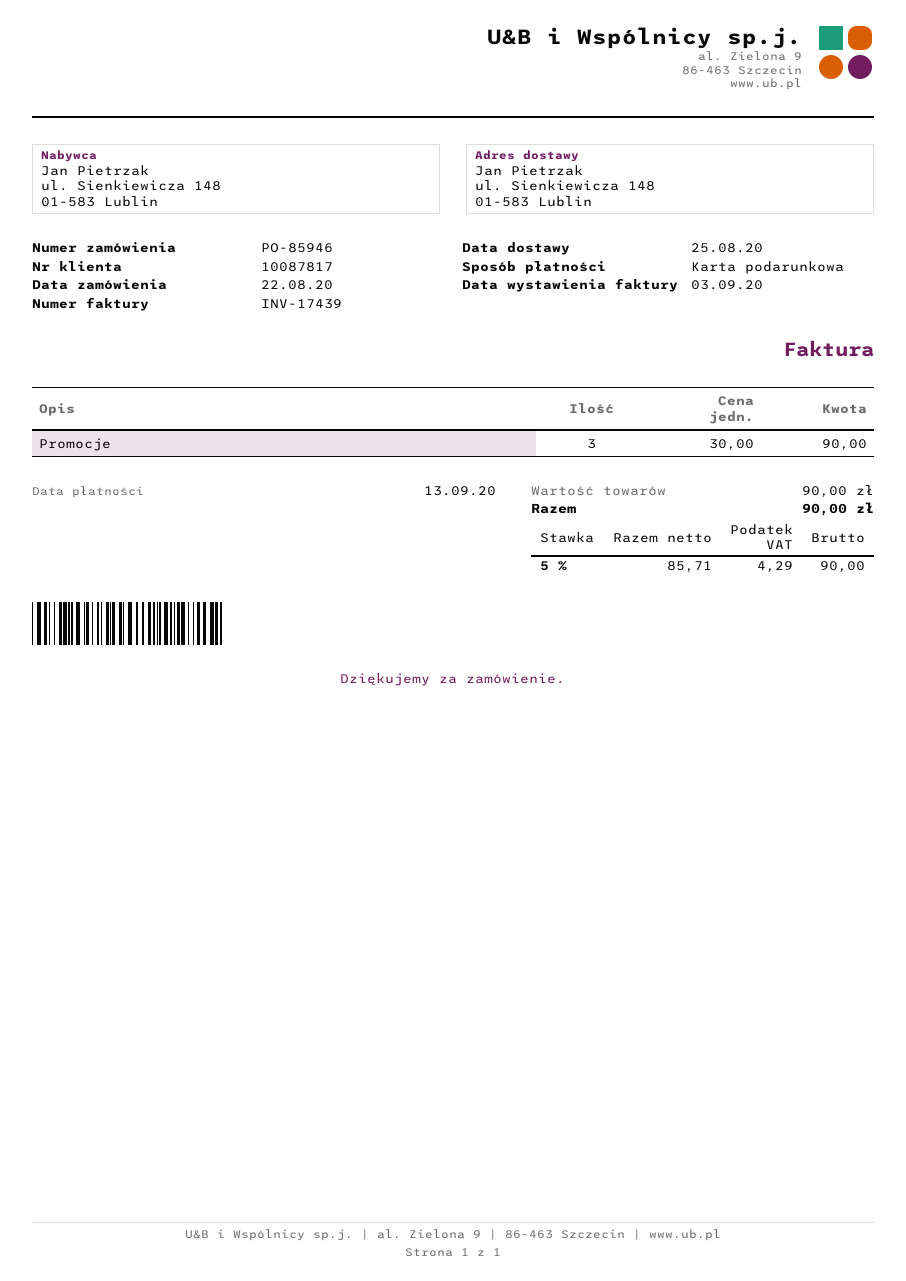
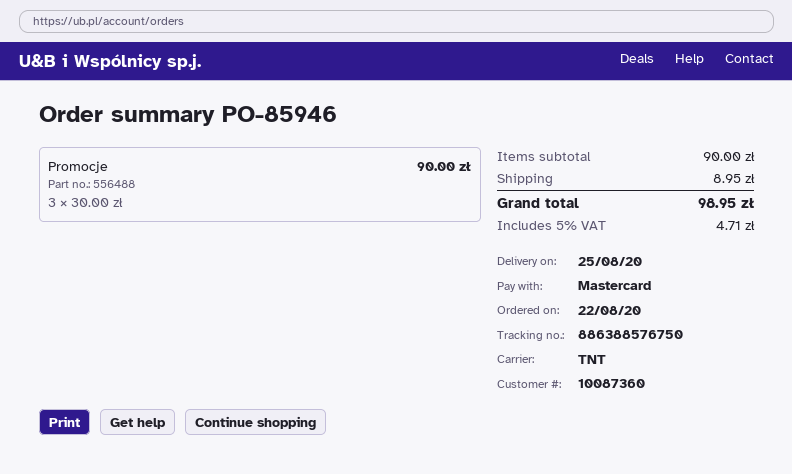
customer number: 10087817 -> 10087360
payment method: gift card -> Mastercard
shipping: none -> 8.95
tax: 5% = 4.29 -> 5% = 4.71
total: 90.00 -> 98.95

